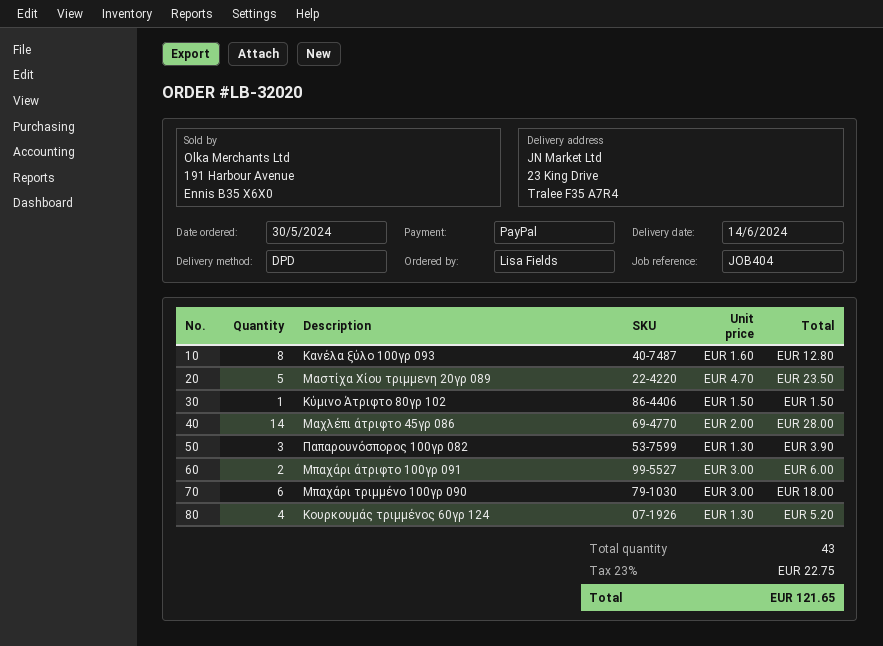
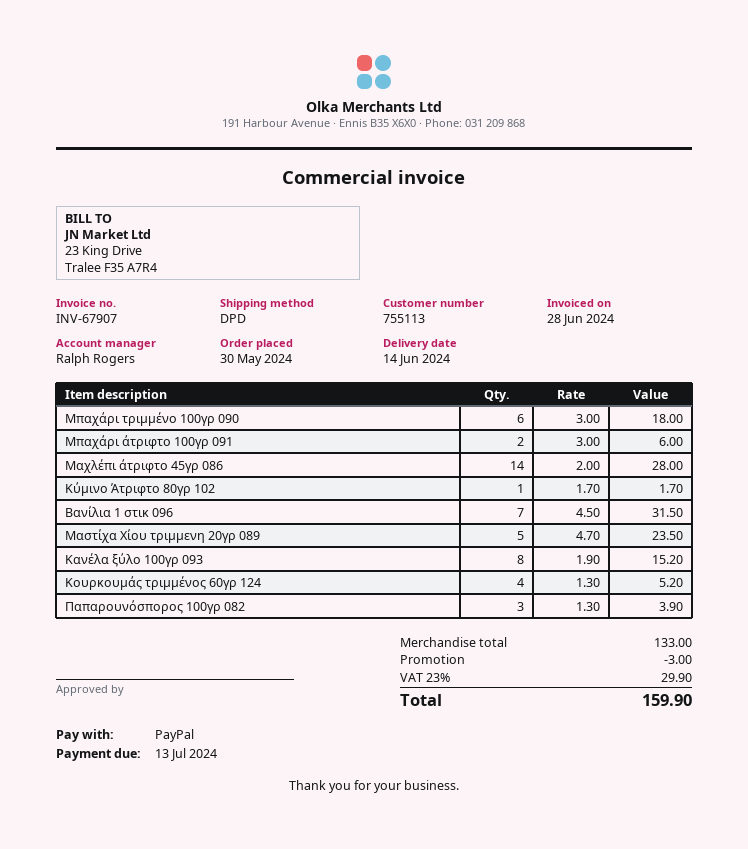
Κανέλα ξύλο 100γρ 093: 8 x 1.60 = 12.80 -> 8 x 1.90 = 15.20
Κύμινο Άτριφτο 80γρ 102: 1 x 1.50 = 1.50 -> 1 x 1.70 = 1.70
Βανίλια 1 στικ 096: none -> 7 x 4.50 = 31.50
discount: none -> 3.00
tax: 23% = 22.75 -> 23% = 29.90
total: 121.65 -> 159.90

